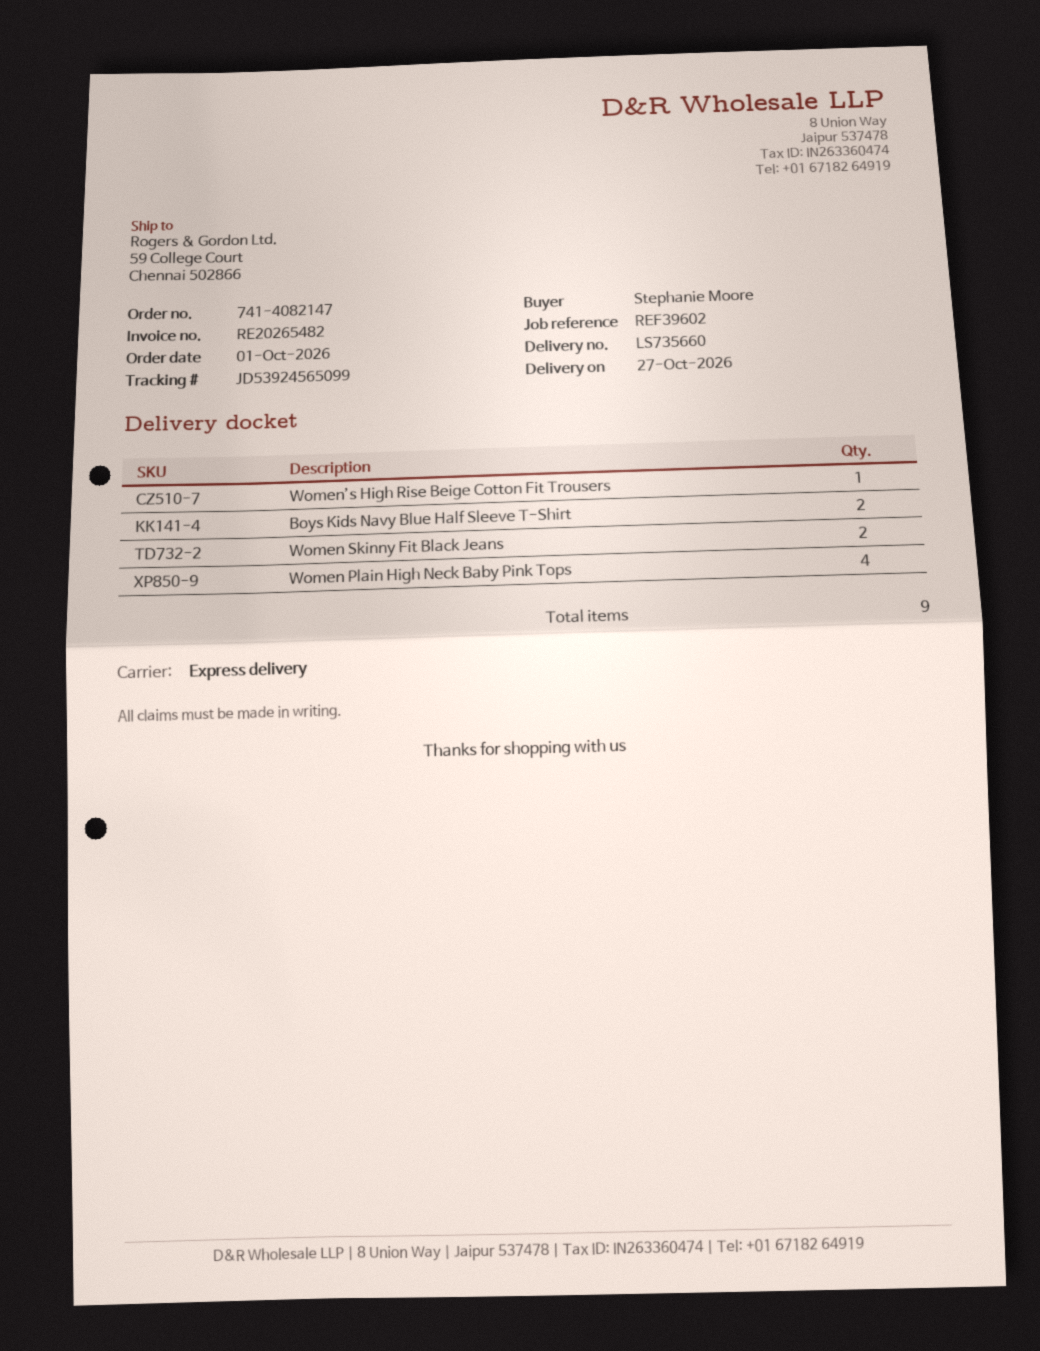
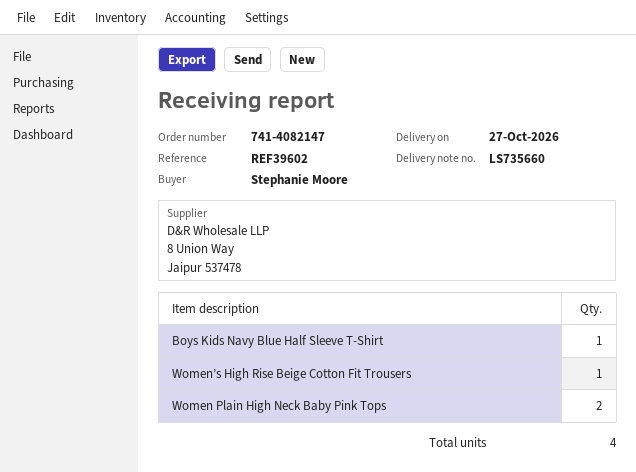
Boys Kids Navy Blue Half Sleeve T-Shirt: 2 -> 1
Women Skinny Fit Black Jeans: 2 -> none
Women Plain High Neck Baby Pink Tops: 4 -> 2
total quantity: 9 -> 4

